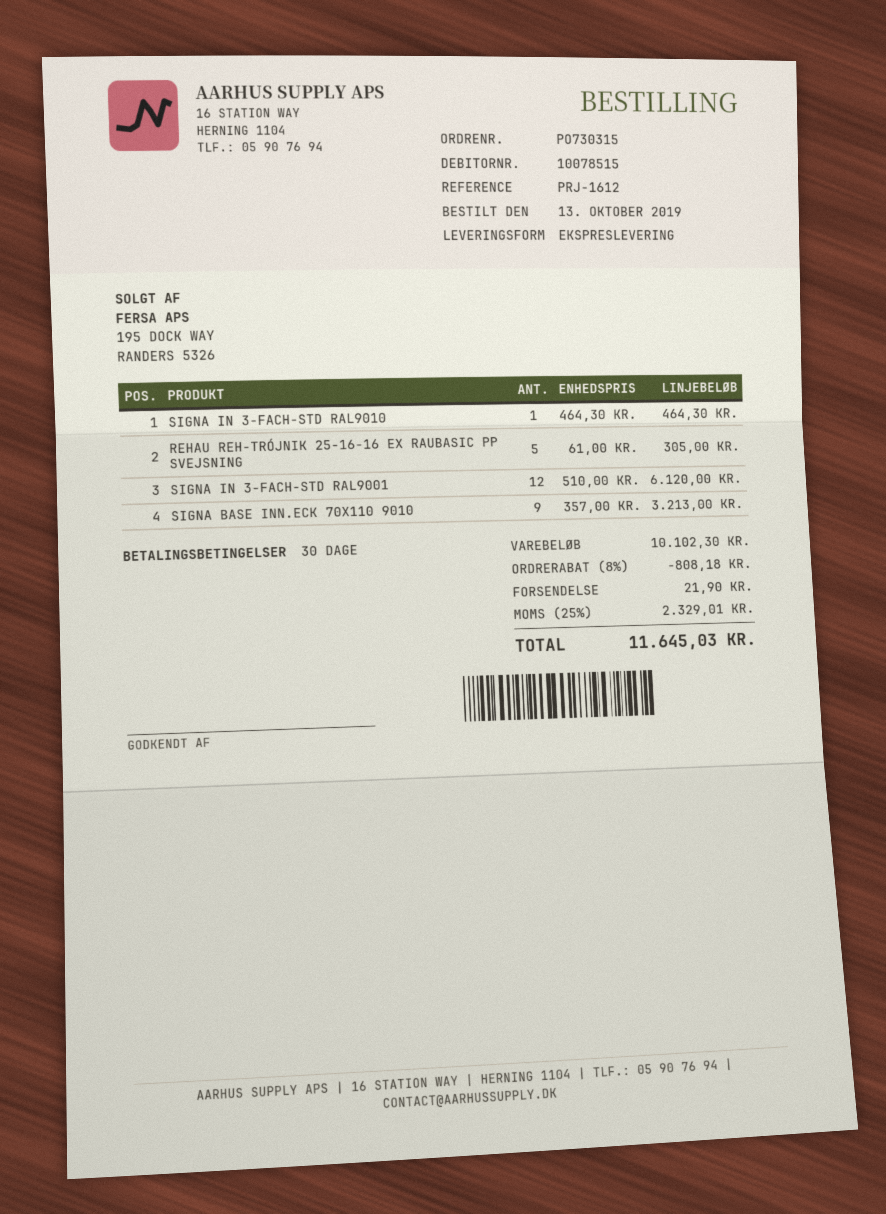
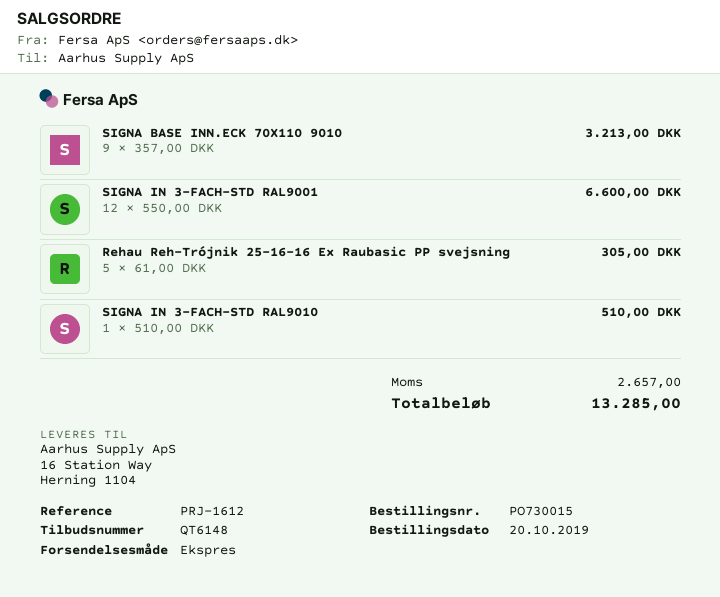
order number: PO730315 -> PO730015
order date: 2019-10-13 -> 2019-10-20
SIGNA IN 3-FACH-STD RAL9010: 1 x 464.30 = 464.30 -> 1 x 510.00 = 510.00
SIGNA IN 3-FACH-STD RAL9001: 12 x 510.00 = 6120.00 -> 12 x 550.00 = 6600.00
discount: 8% = 808.18 -> none
shipping: 21.90 -> none
tax: 2329.01 -> 2657.00
total: 11645.03 -> 13285.00

